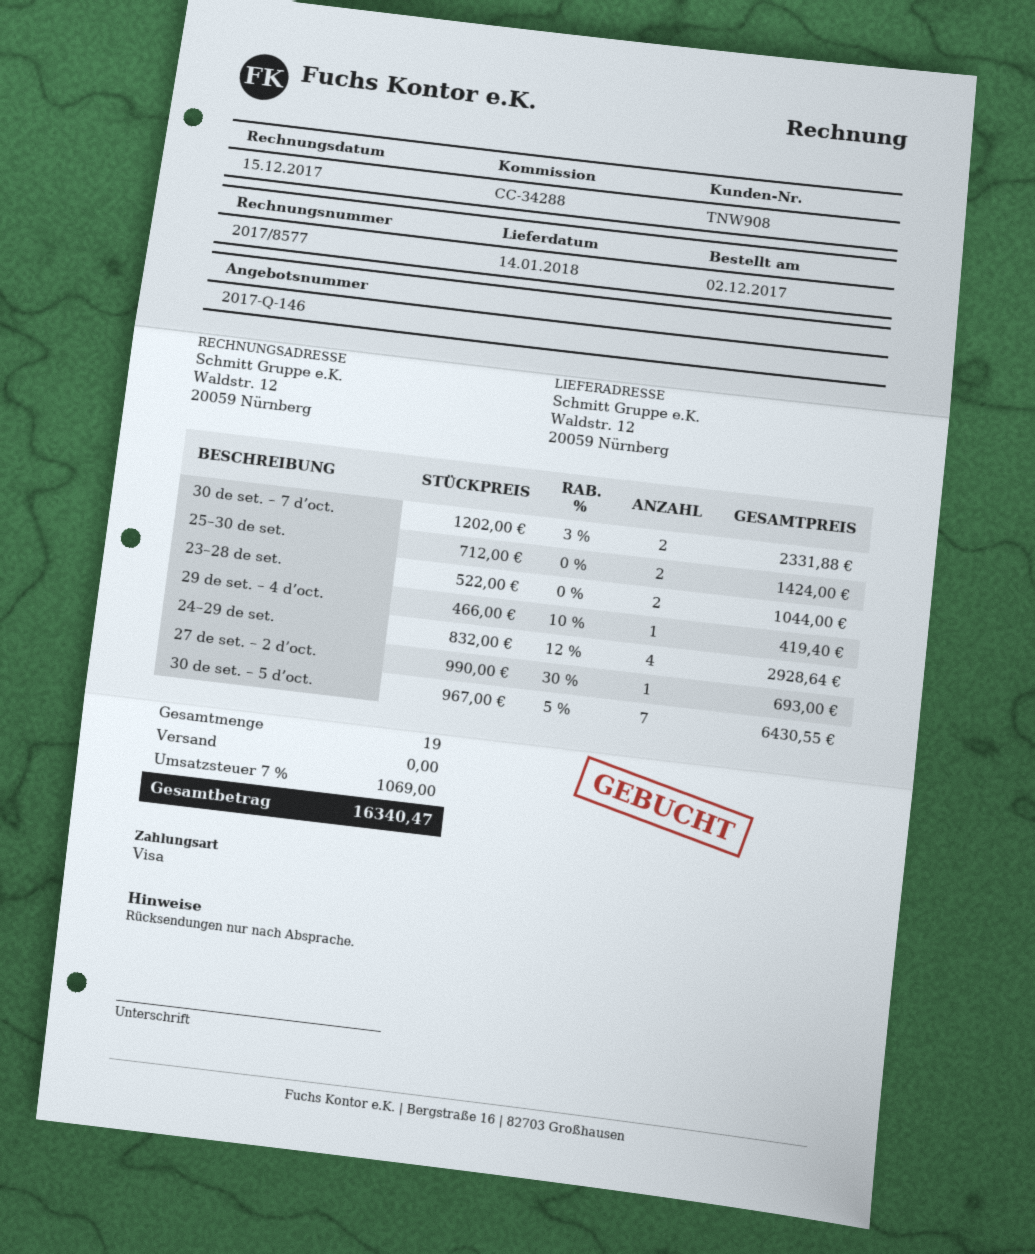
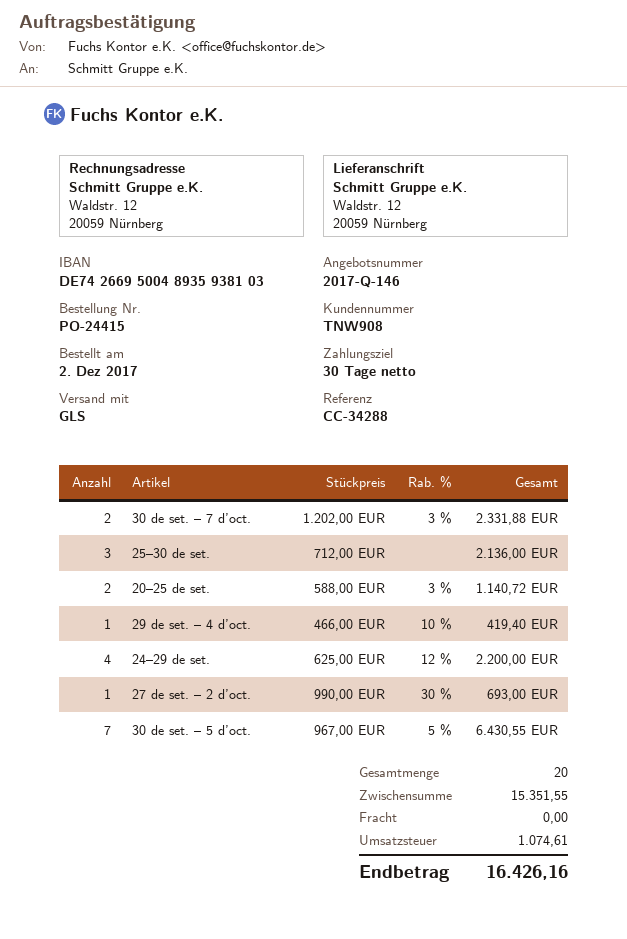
25–30 de set.: 2 x 712.00 = 1424.00 -> 3 x 712.00 = 2136.00
23–28 de set.: 2 x 522.00 = 1044.00 -> none
24–29 de set.: 4 x 832.00 - 12% = 2928.64 -> 4 x 625.00 - 12% = 2200.00
20–25 de set.: none -> 2 x 588.00 - 3% = 1140.72
total quantity: 19 -> 20
tax: 1069.00 -> 1074.61
total: 16340.47 -> 16426.16

